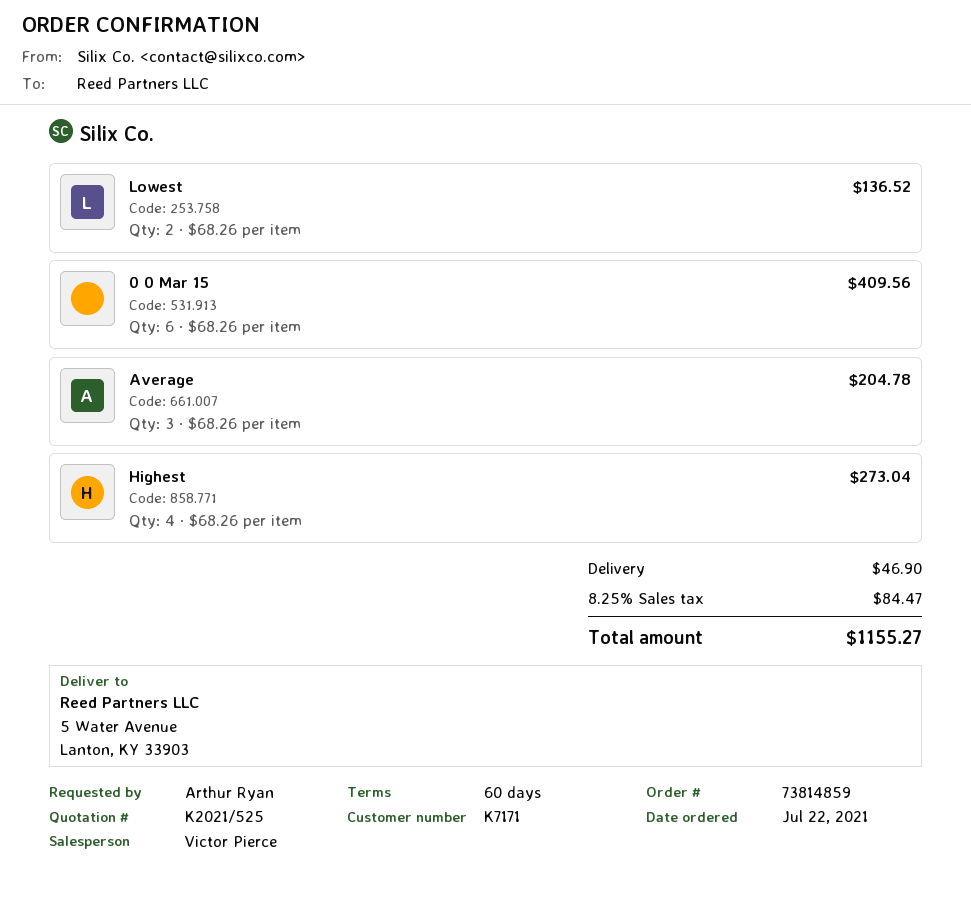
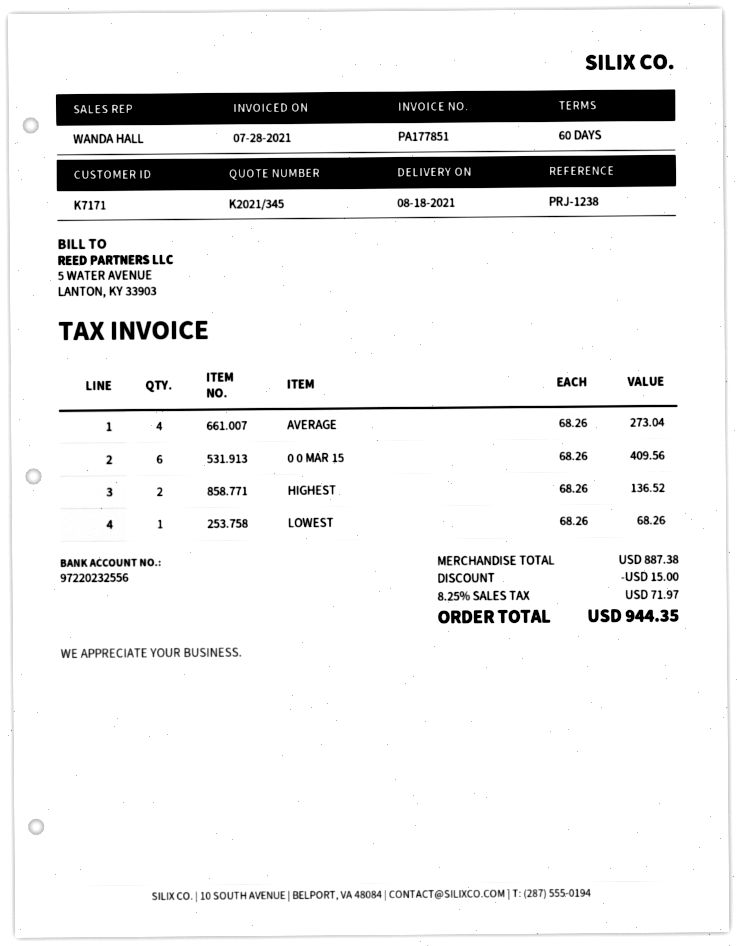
quote number: K2021/525 -> K2021/345
sales rep: Victor Pierce -> WANDA HALL
Lowest: 2 x 68.26 = 136.52 -> 1 x 68.26 = 68.26
Average: 3 x 68.26 = 204.78 -> 4 x 68.26 = 273.04
Highest: 4 x 68.26 = 273.04 -> 2 x 68.26 = 136.52
discount: none -> 15.00
shipping: 46.90 -> none
tax: 8.25% = 84.47 -> 8.25% = 71.97
total: 1155.27 -> 944.35

